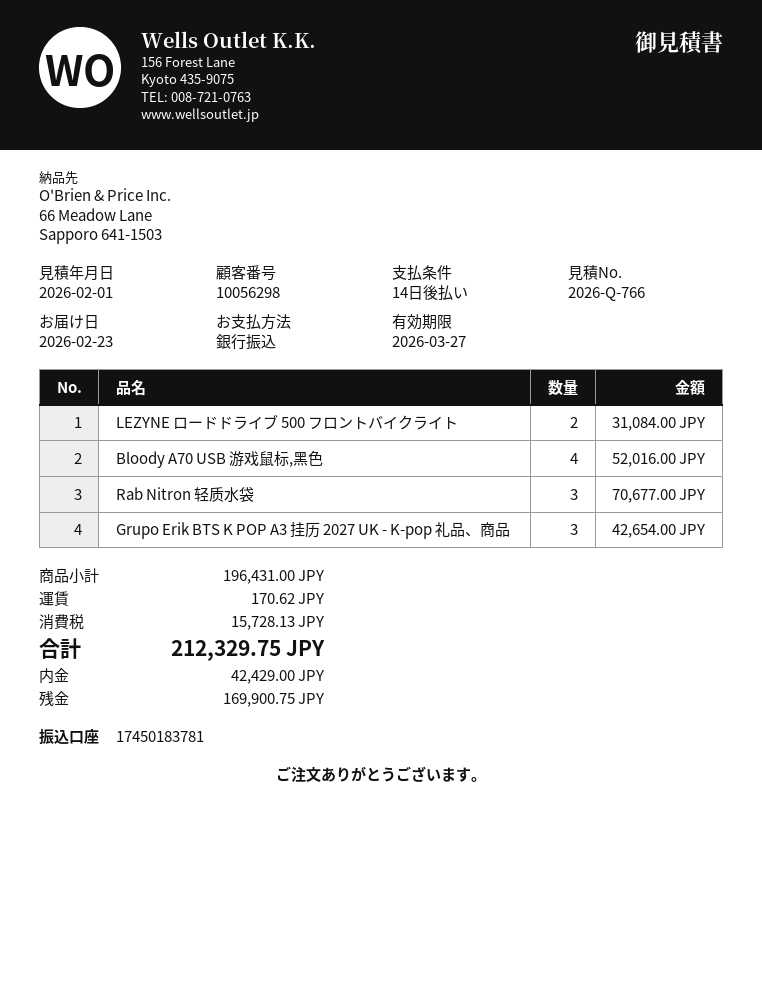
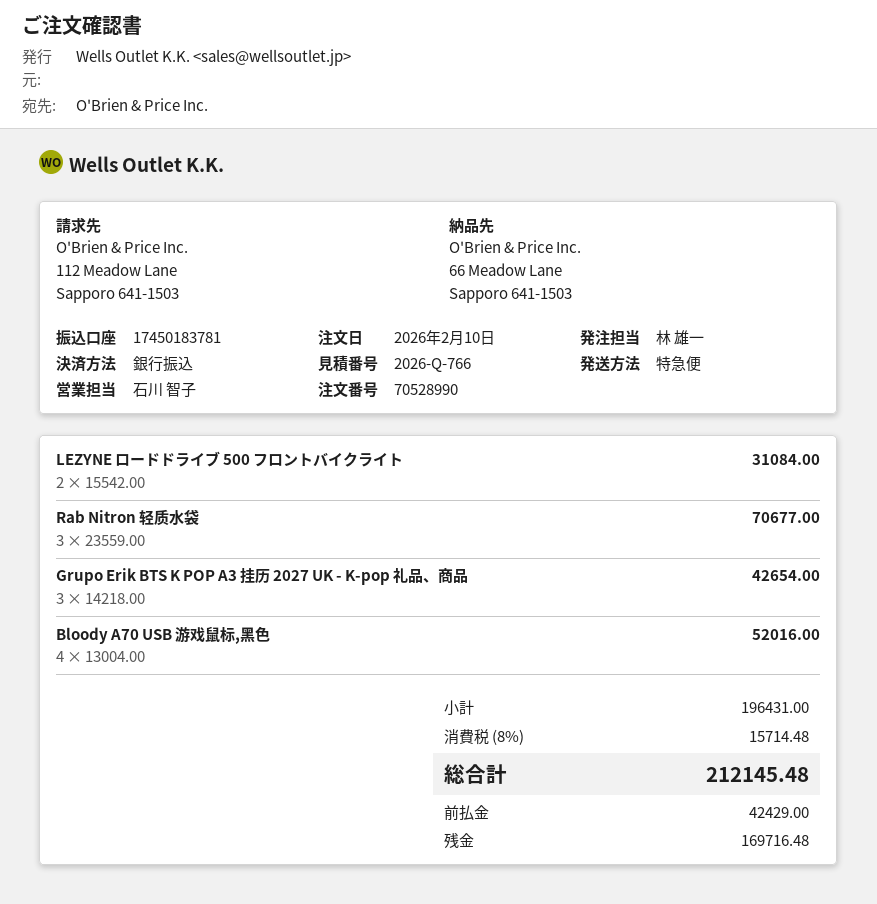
shipping: 170.62 -> none
tax: 15728.13 -> 15714.48
total: 212329.75 -> 212145.48
balance: 169900.75 -> 169716.48

